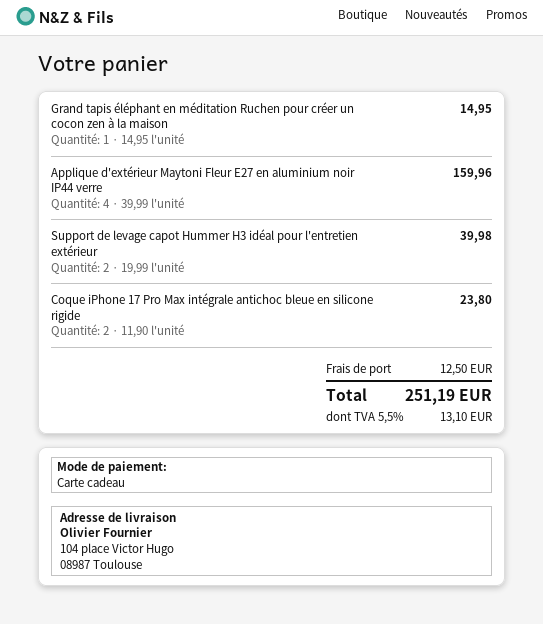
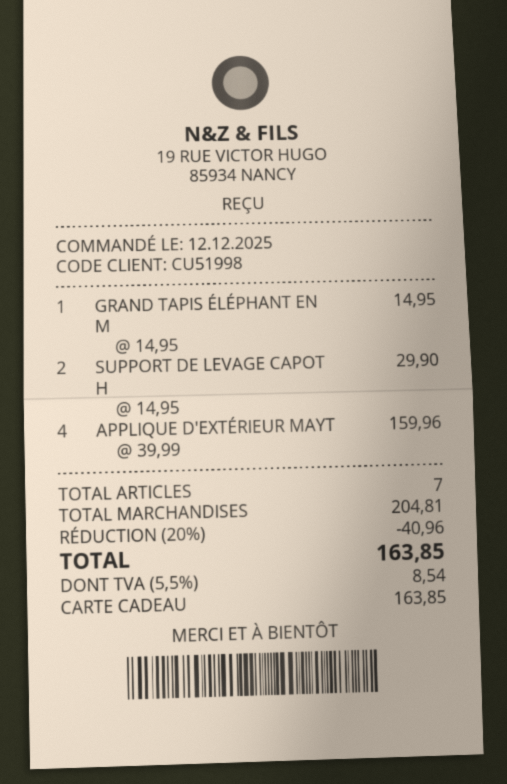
Support de levage capot Hummer H3 idéal pour l'entretien extérieur: 2 x 19.99 = 39.98 -> 2 x 14.95 = 29.90
Coque iPhone 17 Pro Max intégrale antichoc bleue en silicone rigide: 2 x 11.90 = 23.80 -> none
discount: none -> 20% = 40.96
shipping: 12.50 -> none
tax: 5.5% = 13.10 -> 5.5% = 8.54
total: 251.19 -> 163.85

